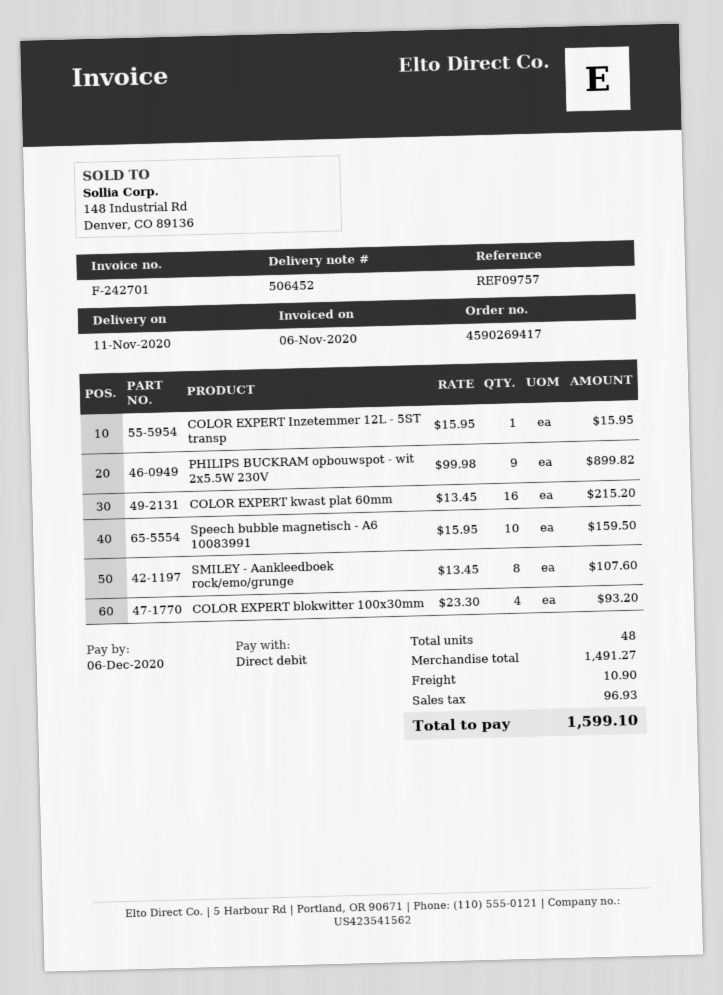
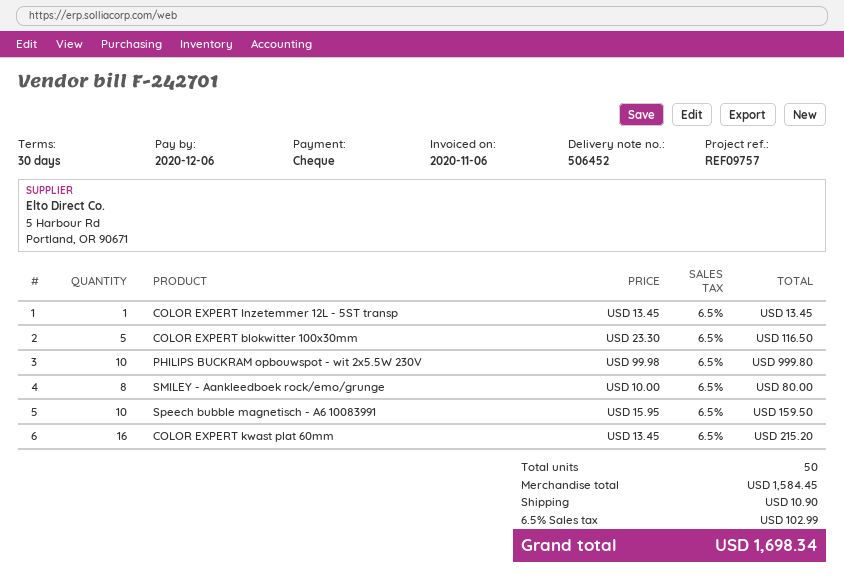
payment method: direct debit -> cheque
COLOR EXPERT Inzetemmer 12L - 5ST transp: 1 x 15.95 = 15.95 -> 1 x 13.45 = 13.45
PHILIPS BUCKRAM opbouwspot - wit 2x5.5W 230V: 9 x 99.98 = 899.82 -> 10 x 99.98 = 999.80
SMILEY - Aankleedboek rock/emo/grunge: 8 x 13.45 = 107.60 -> 8 x 10.00 = 80.00
COLOR EXPERT blokwitter 100x30mm: 4 x 23.30 = 93.20 -> 5 x 23.30 = 116.50
total quantity: 48 -> 50
subtotal: 1491.27 -> 1584.45
tax: 96.93 -> 102.99
total: 1599.10 -> 1698.34

